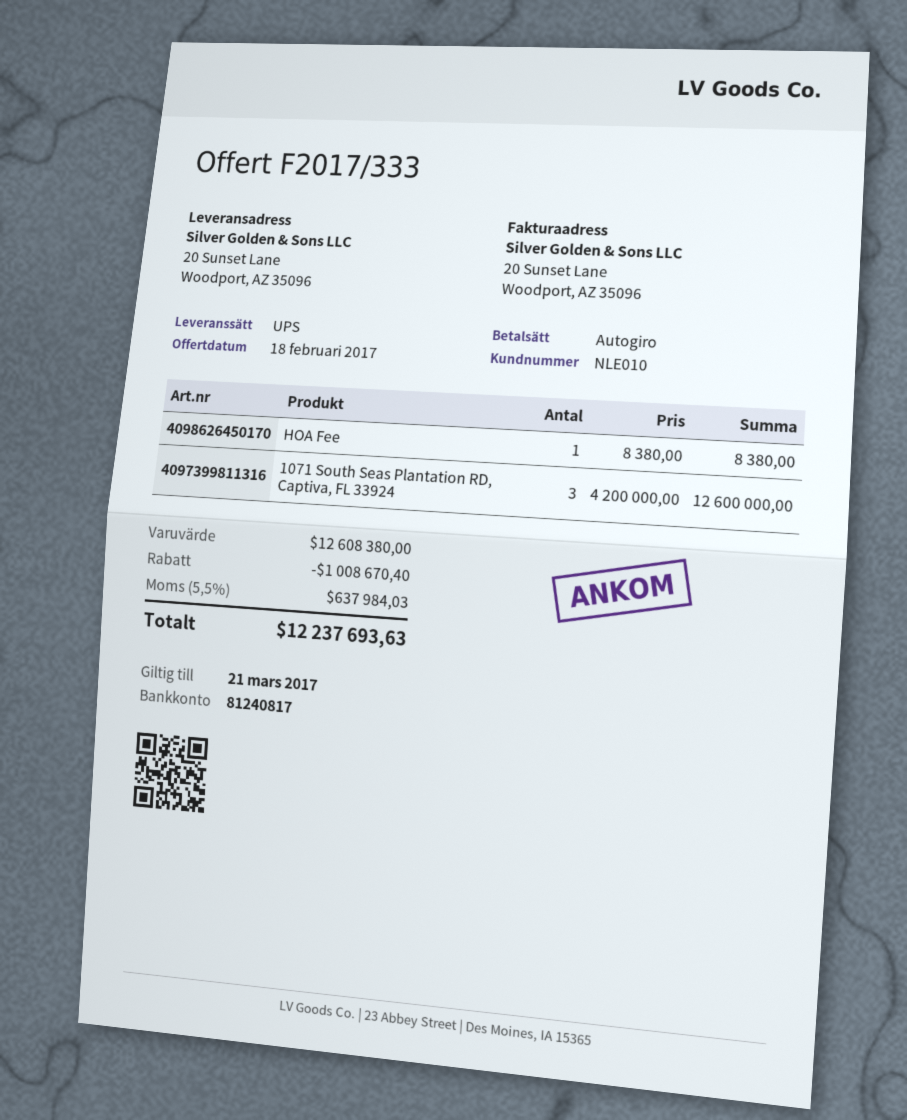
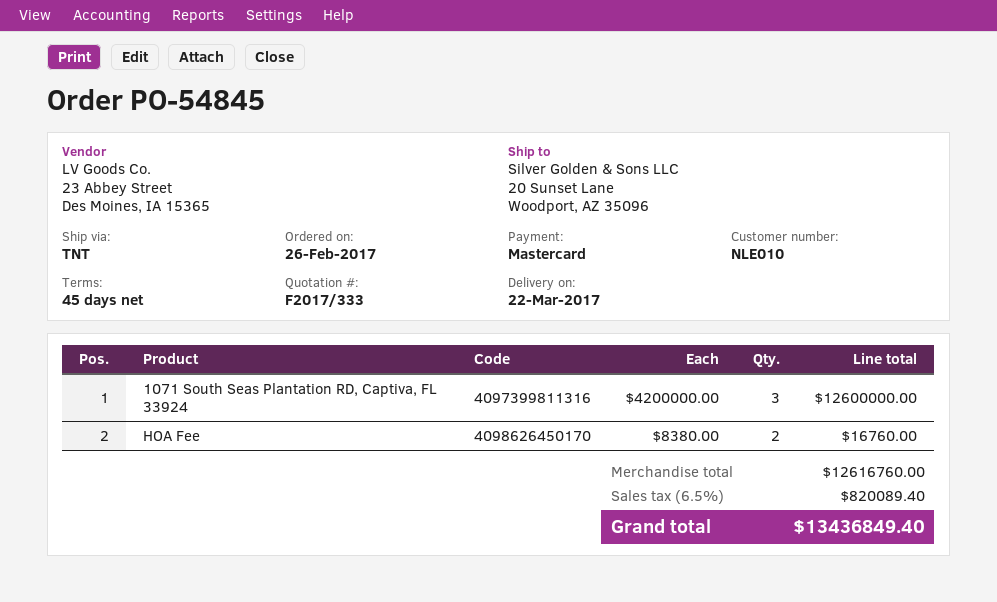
payment method: direct debit -> Mastercard
shipping method: UPS -> TNT
HOA Fee: 1 x 8380.00 = 8380.00 -> 2 x 8380.00 = 16760.00
subtotal: 12608380.00 -> 12616760.00
discount: 1008670.40 -> none
tax: 5.5% = 637984.03 -> 6.5% = 820089.40
total: 12237693.63 -> 13436849.40

